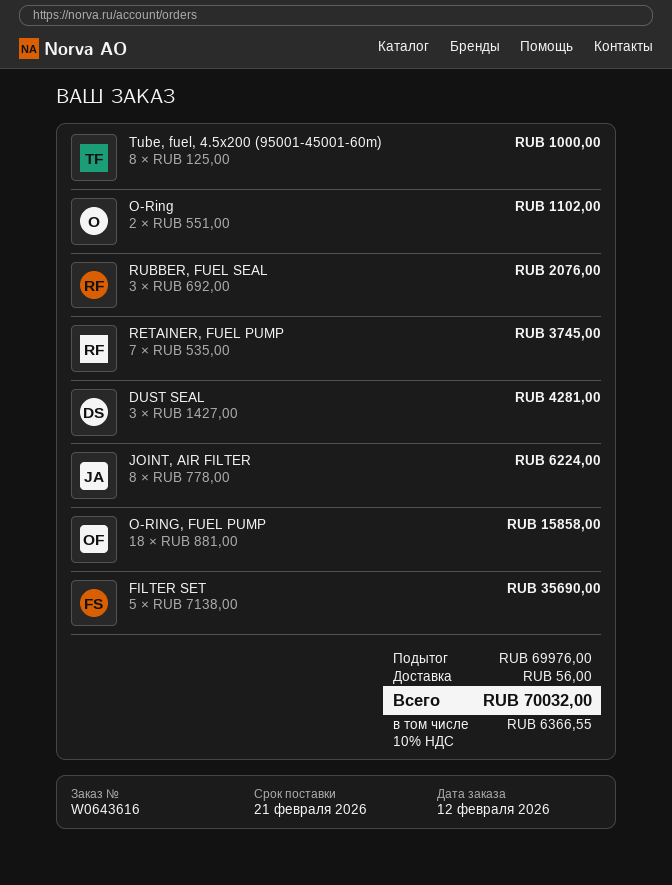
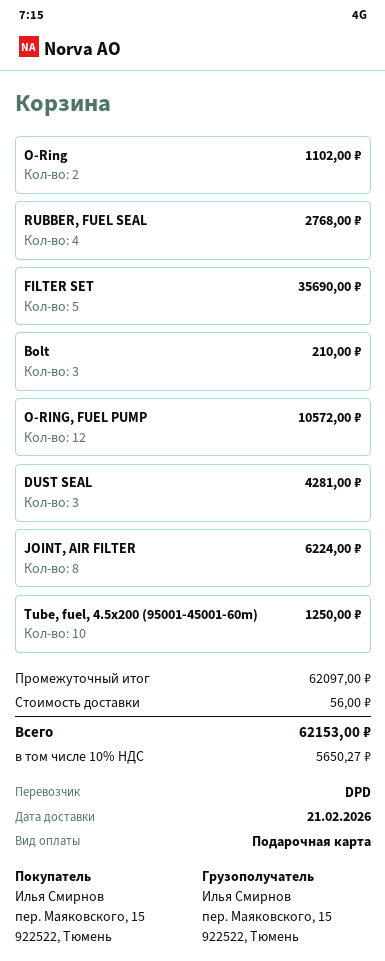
Tube, fuel, 4.5x200 (95001-45001-60m): 8 for 1000.00 -> 10 for 1250.00
RUBBER, FUEL SEAL: 3 for 2076.00 -> 4 for 2768.00
RETAINER, FUEL PUMP: 7 for 3745.00 -> none
O-RING, FUEL PUMP: 18 for 15858.00 -> 12 for 10572.00
Bolt: none -> 3 for 210.00
subtotal: 69976.00 -> 62097.00
tax: 10% = 6366.55 -> 10% = 5650.27
total: 70032.00 -> 62153.00

